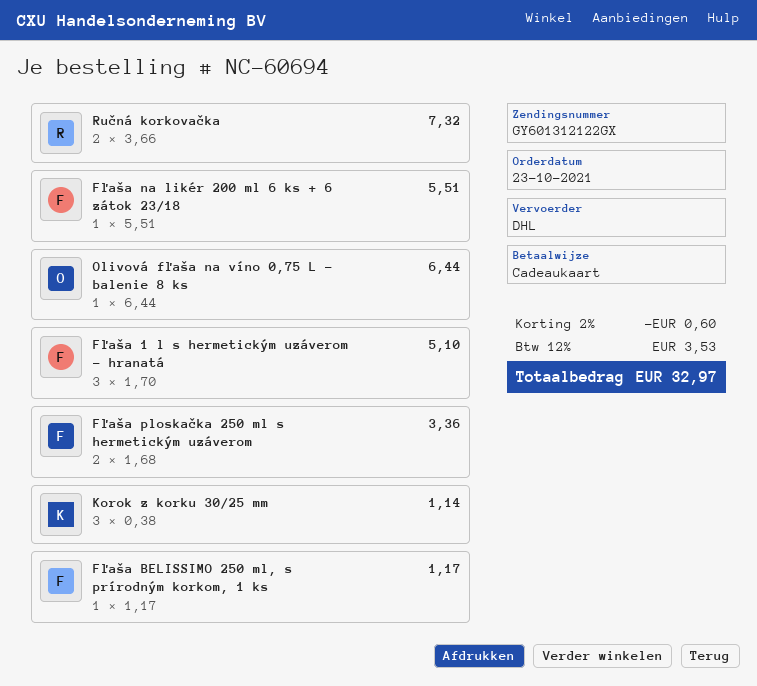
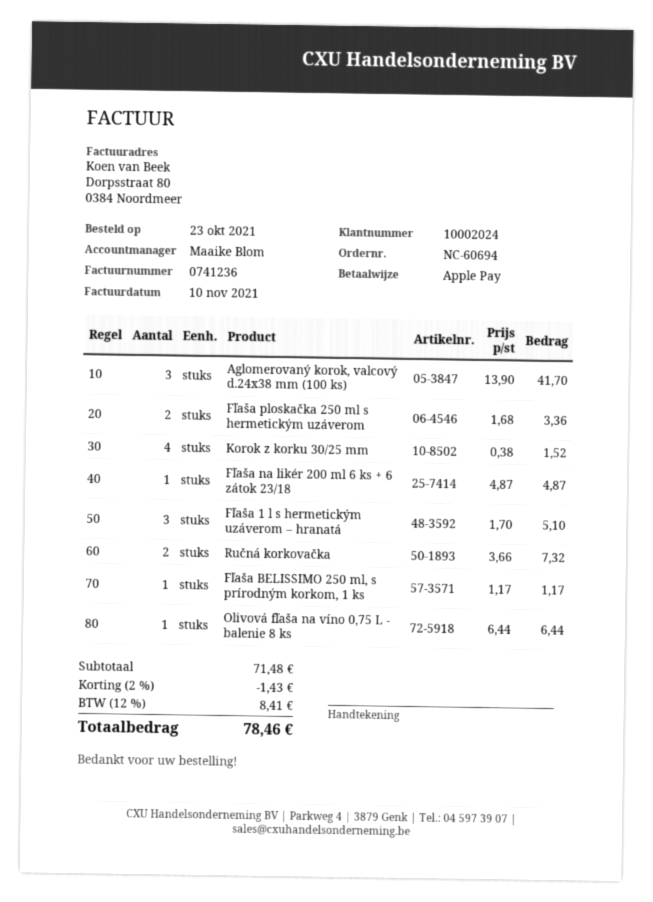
payment method: gift card -> Apple Pay
Fľaša na likér 200 ml 6 ks + 6 zátok 23/18: 1 x 5.51 = 5.51 -> 1 x 4.87 = 4.87
Korok z korku 30/25 mm: 3 x 0.38 = 1.14 -> 4 x 0.38 = 1.52
Aglomerovaný korok, valcový d.24x38 mm (100 ks): none -> 3 x 13.90 = 41.70
discount: 2% = 0.60 -> 2% = 1.43
tax: 12% = 3.53 -> 12% = 8.41
total: 32.97 -> 78.46

